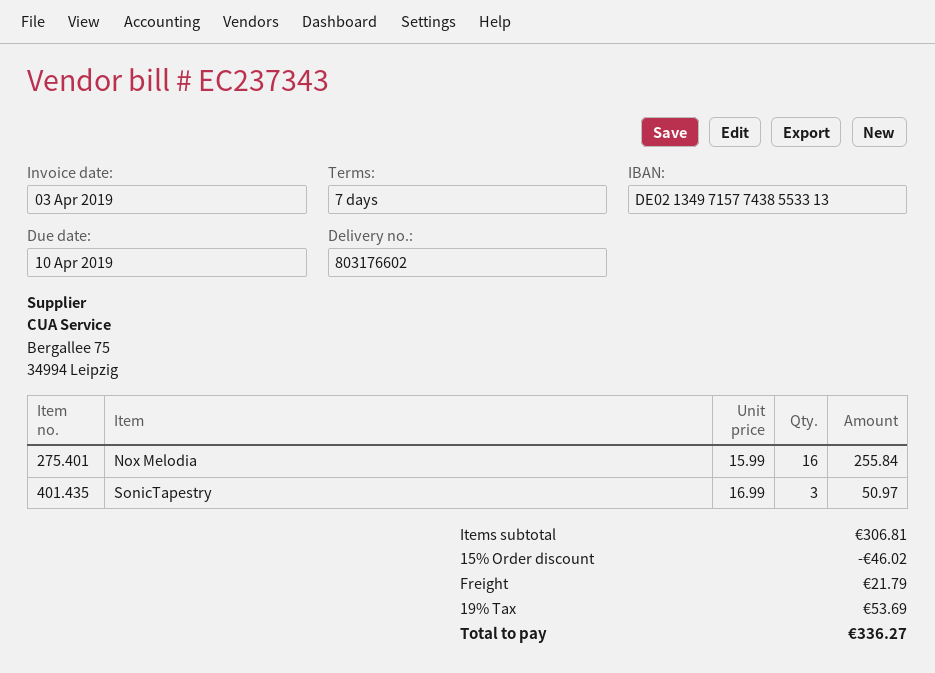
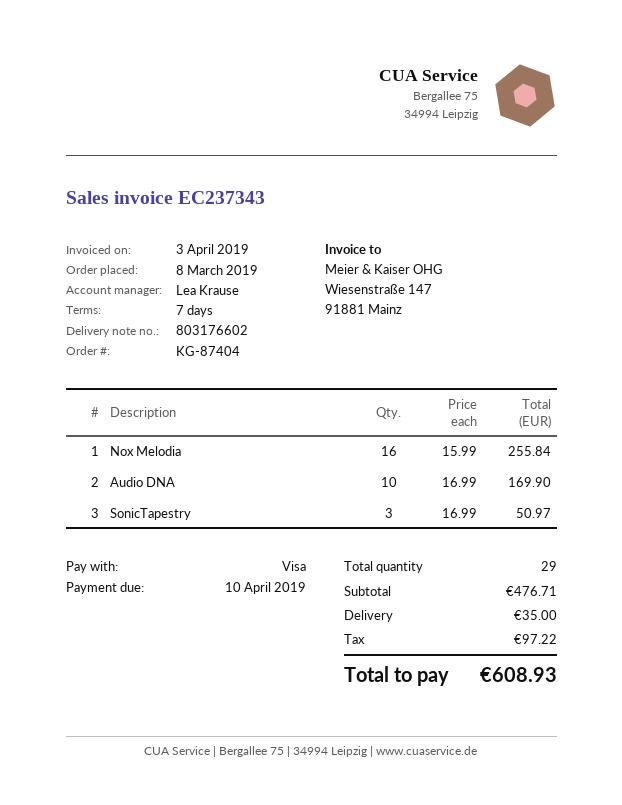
Audio DNA: none -> 10 x 16.99 = 169.90
subtotal: 306.81 -> 476.71
discount: 15% = 46.02 -> none
shipping: 21.79 -> 35.00
tax: 53.69 -> 97.22
total: 336.27 -> 608.93

